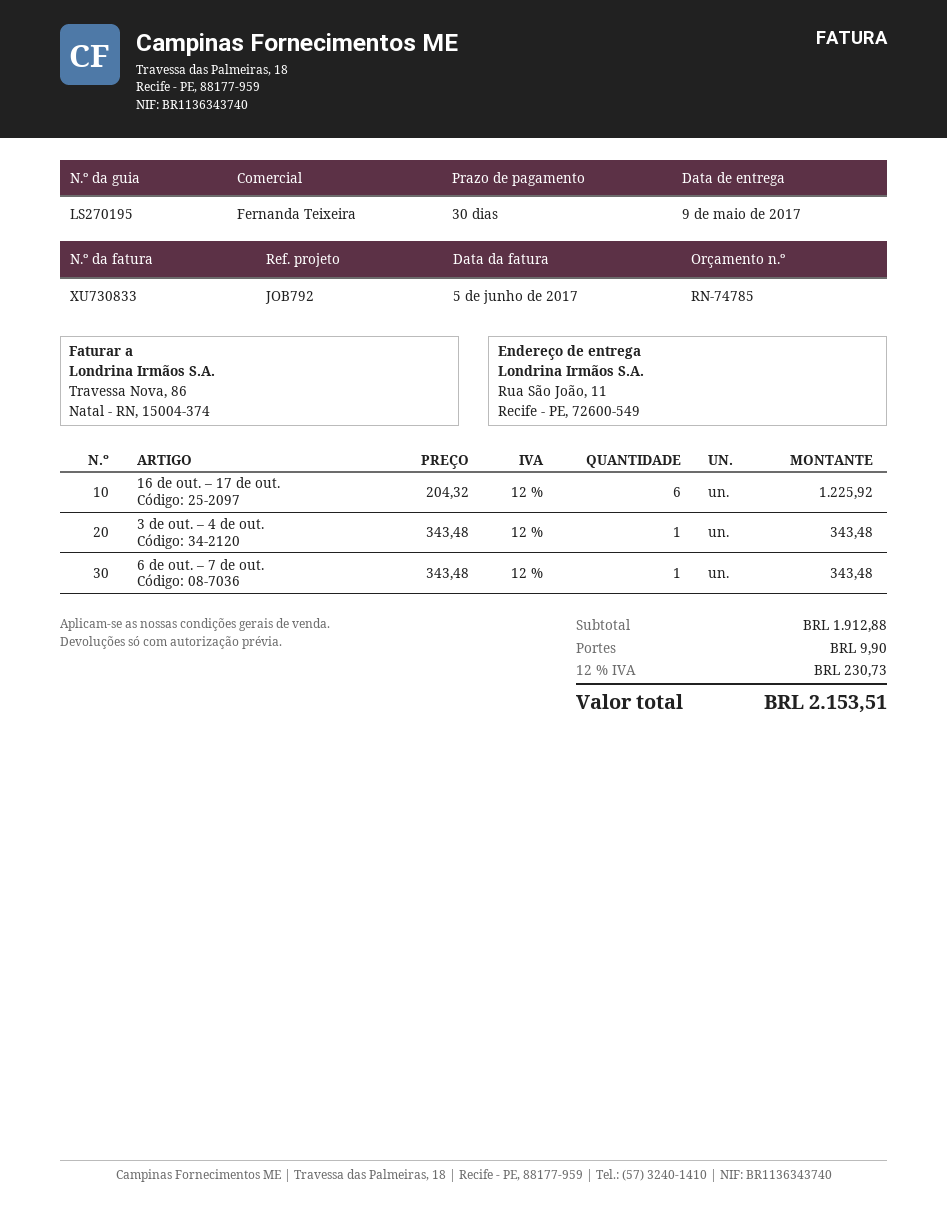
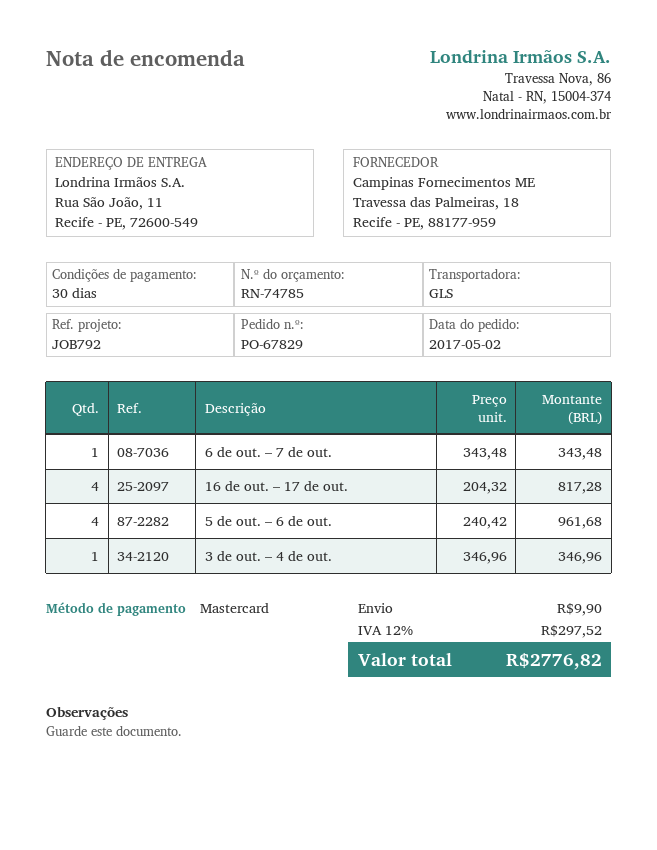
16 de out. – 17 de out.: 6 x 204.32 = 1225.92 -> 4 x 204.32 = 817.28
3 de out. – 4 de out.: 1 x 343.48 = 343.48 -> 1 x 346.96 = 346.96
5 de out. – 6 de out.: none -> 4 x 240.42 = 961.68
tax: 12% = 230.73 -> 12% = 297.52
total: 2153.51 -> 2776.82

